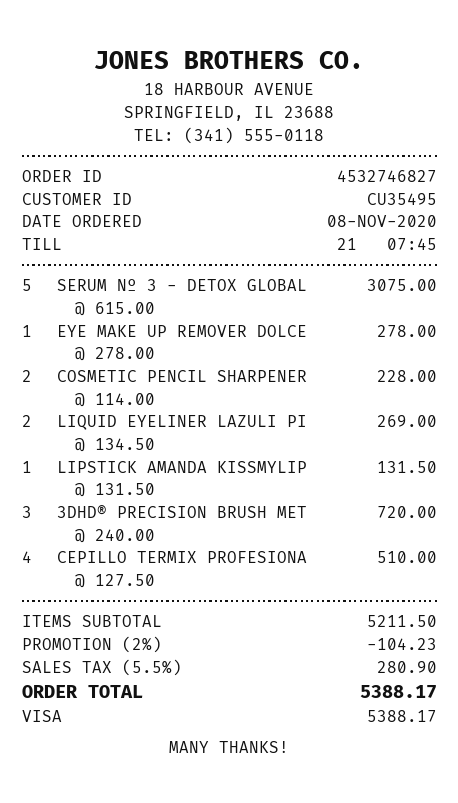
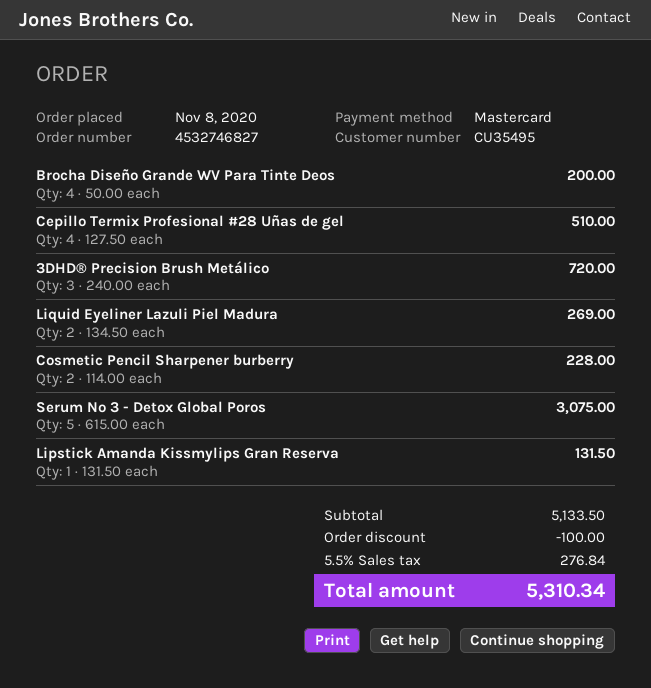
payment method: Visa -> Mastercard
EYE MAKE UP REMOVER DOLCE: 1 x 278.00 = 278.00 -> none
Brocha Diseño Grande WV Para Tinte Deos: none -> 4 x 50.00 = 200.00
subtotal: 5211.50 -> 5133.50
discount: 104.23 -> 100.00
tax: 5.5% = 280.90 -> 5.5% = 276.84
total: 5388.17 -> 5310.34

